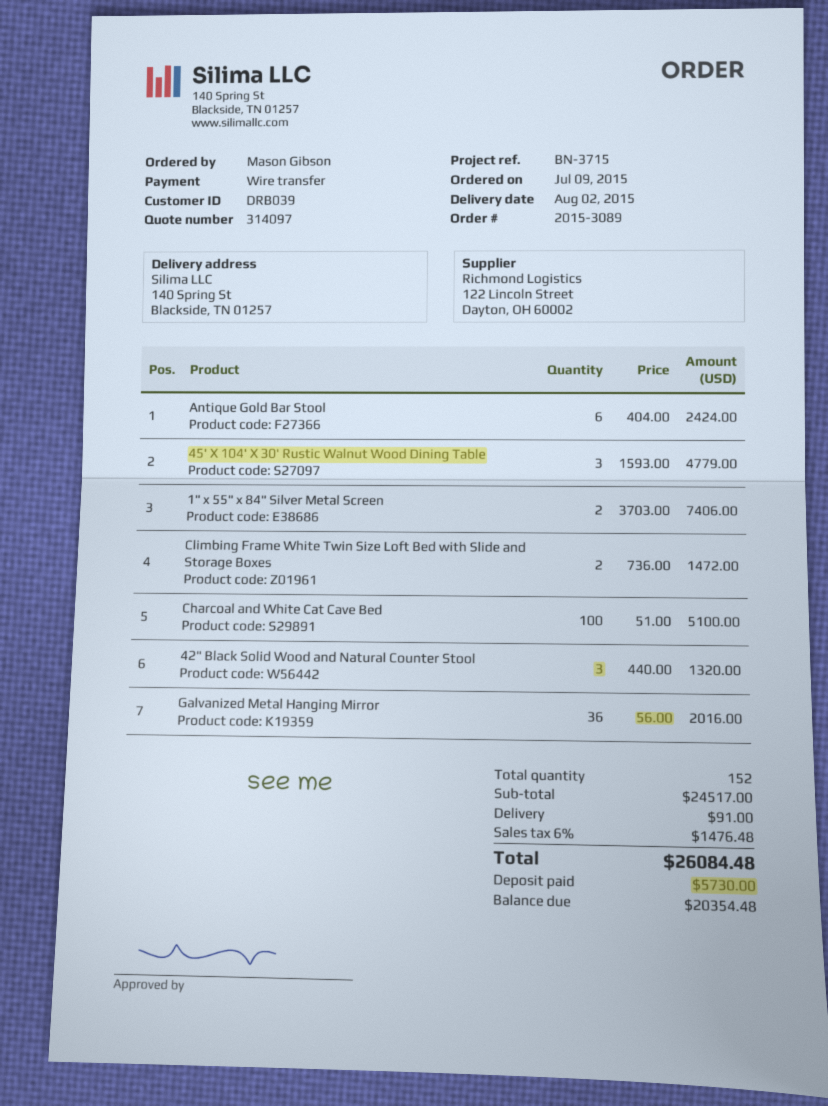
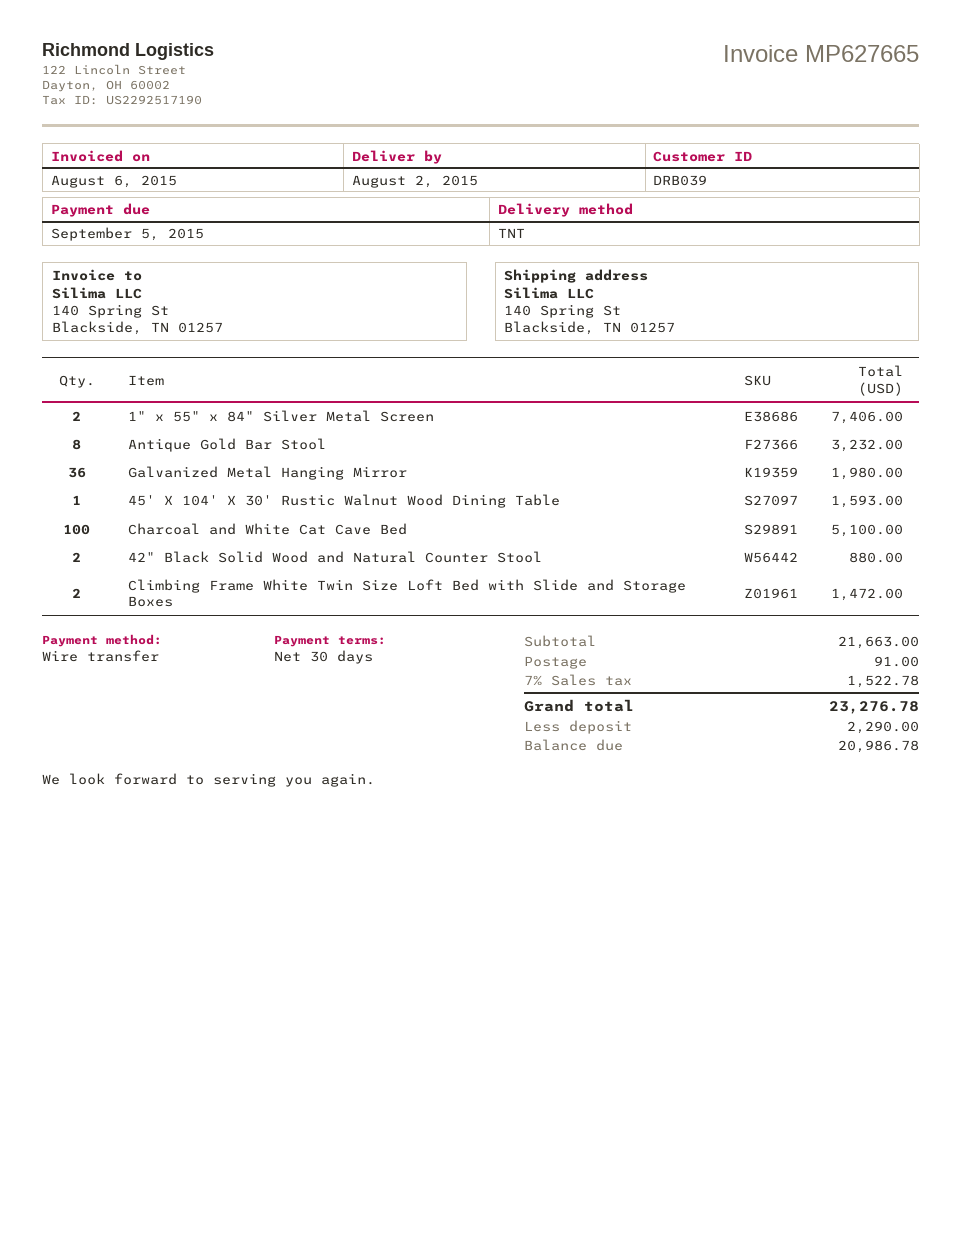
Antique Gold Bar Stool: 6 for 2424.00 -> 8 for 3232.00
45' X 104' X 30' Rustic Walnut Wood Dining Table: 3 for 4779.00 -> 1 for 1593.00
42" Black Solid Wood and Natural Counter Stool: 3 for 1320.00 -> 2 for 880.00
Galvanized Metal Hanging Mirror: 36 for 2016.00 -> 36 for 1980.00
subtotal: 24517.00 -> 21663.00
tax: 6% = 1476.48 -> 7% = 1522.78
total: 26084.48 -> 23276.78
deposit: 5730.00 -> 2290.00
balance: 20354.48 -> 20986.78

